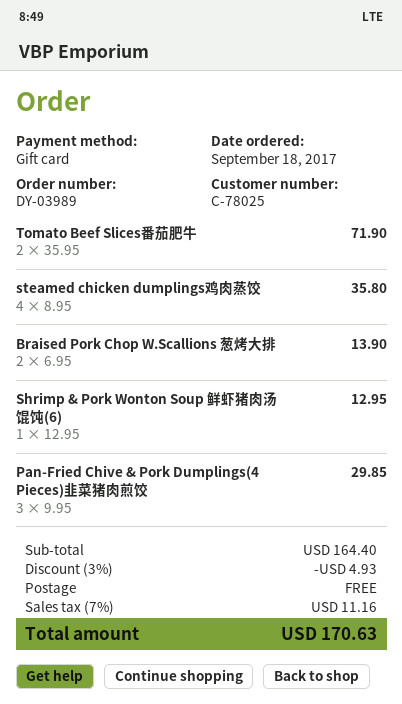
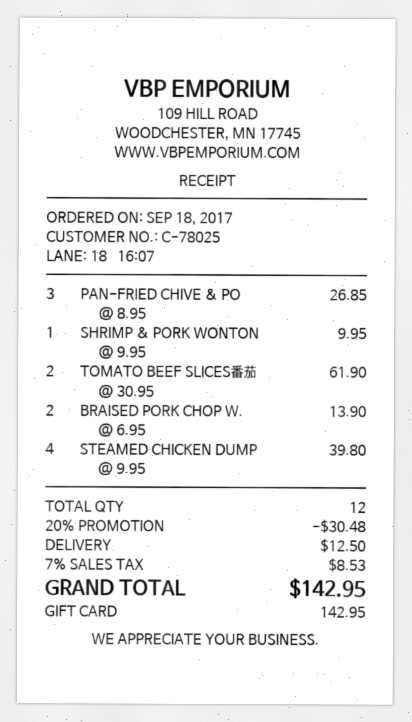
Tomato Beef Slices番茄肥牛: 2 x 35.95 = 71.90 -> 2 x 30.95 = 61.90
steamed chicken dumplings鸡肉蒸饺: 4 x 8.95 = 35.80 -> 4 x 9.95 = 39.80
Shrimp & Pork Wonton Soup 鲜虾猪肉汤馄饨(6): 1 x 12.95 = 12.95 -> 1 x 9.95 = 9.95
Pan-Fried Chive & Pork Dumplings(4 Pieces)韭菜猪肉煎饺: 3 x 9.95 = 29.85 -> 3 x 8.95 = 26.85
discount: 3% = 4.93 -> 20% = 30.48
shipping: 0.00 -> 12.50
tax: 7% = 11.16 -> 7% = 8.53
total: 170.63 -> 142.95

